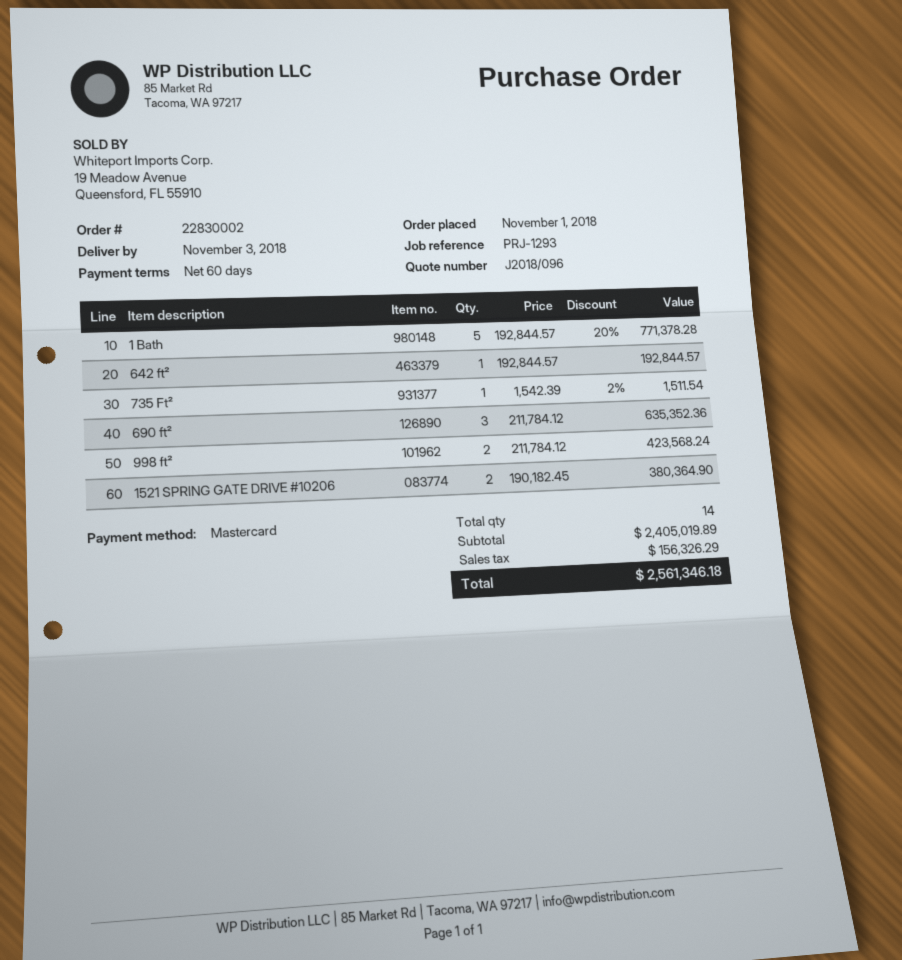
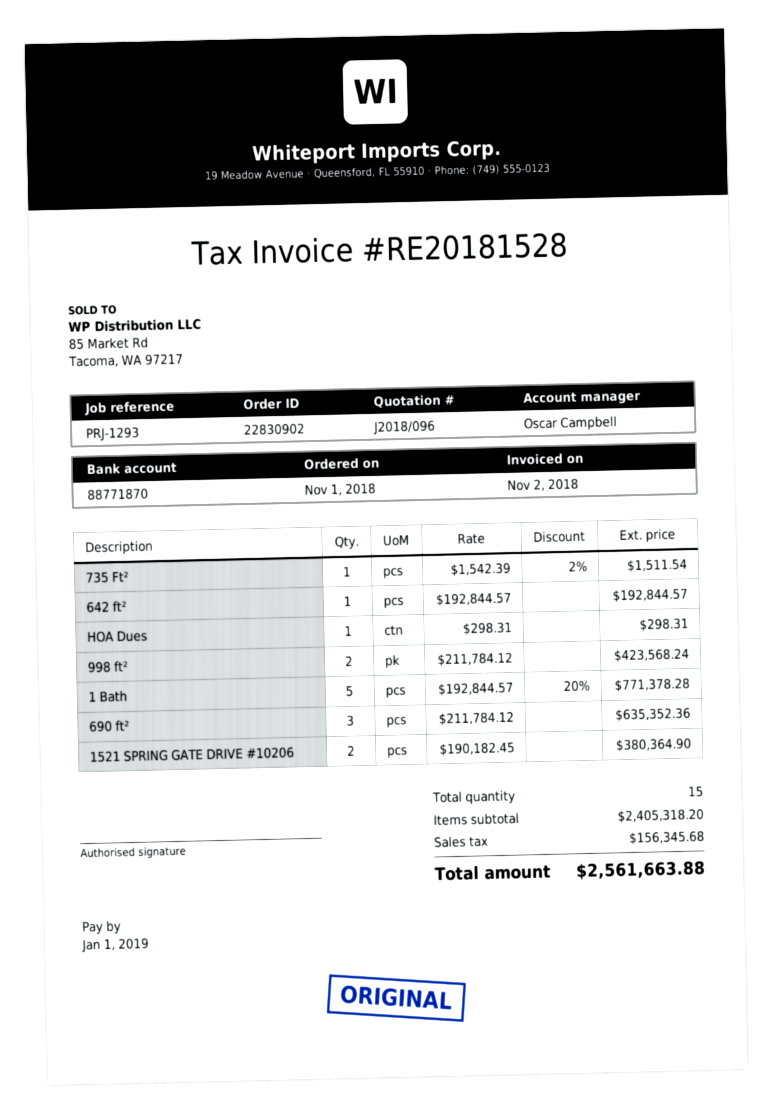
order number: 22830002 -> 22830902
HOA Dues: none -> 1 x 298.31 = 298.31
total quantity: 14 -> 15
subtotal: 2405019.89 -> 2405318.20
tax: 156326.29 -> 156345.68
total: 2561346.18 -> 2561663.88

